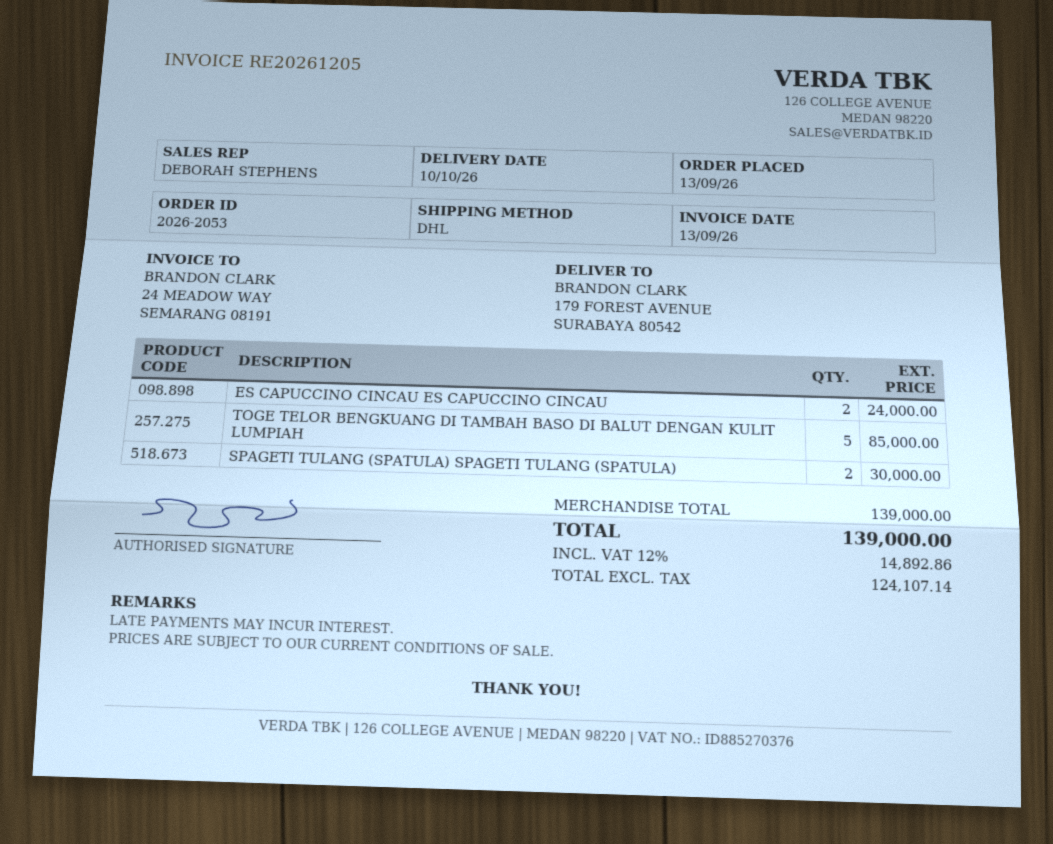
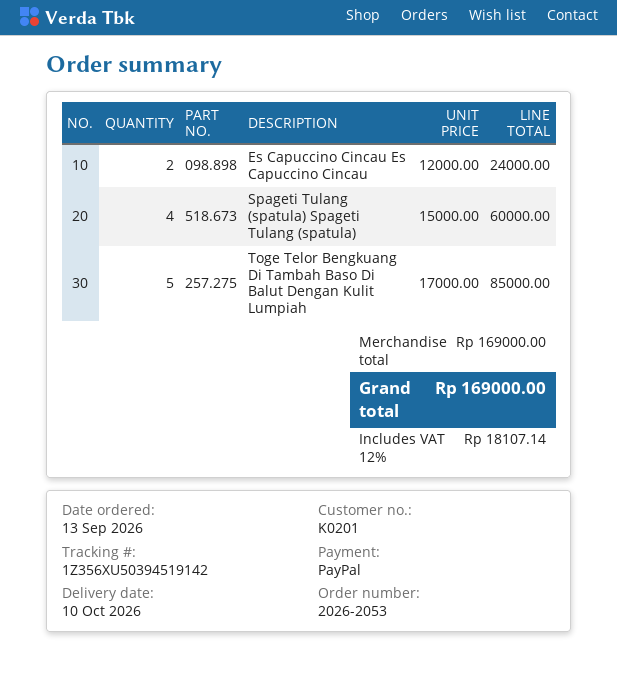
SPAGETI TULANG (SPATULA) SPAGETI TULANG (SPATULA): 2 for 30000.00 -> 4 for 60000.00
subtotal: 139000.00 -> 169000.00
tax: 12% = 14892.86 -> 12% = 18107.14
total: 139000.00 -> 169000.00

